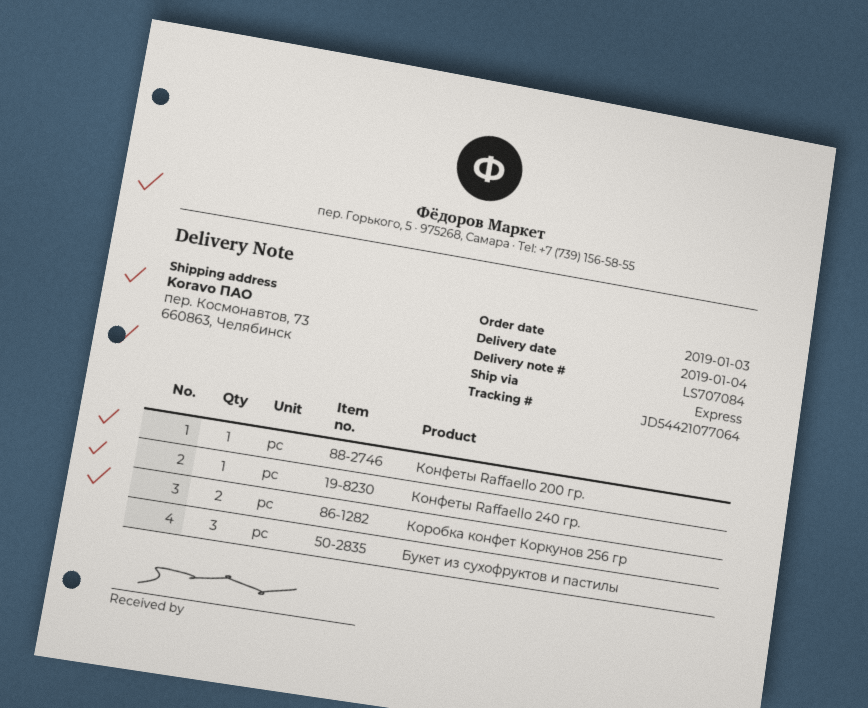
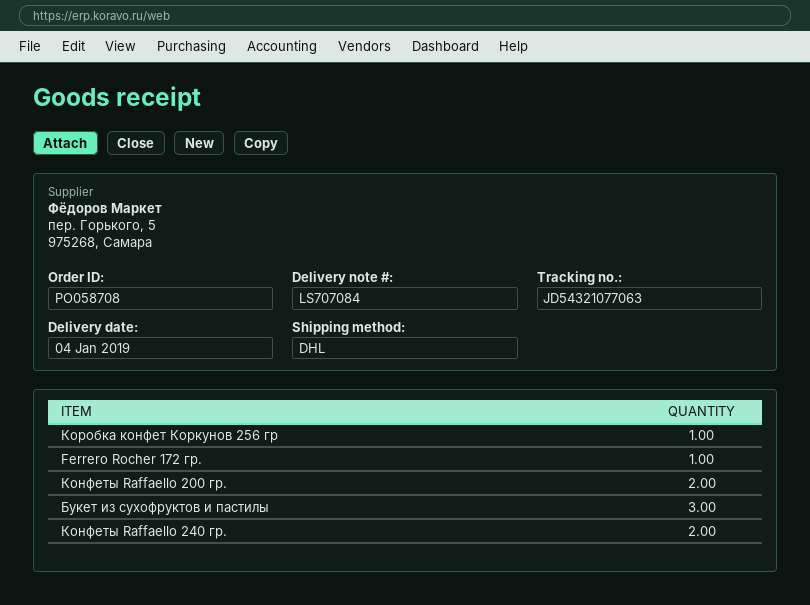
shipping method: express -> DHL
tracking number: JD54421077064 -> JD54321077063
Конфеты Raffaello 200 гр.: 1 -> 2
Конфеты Raffaello 240 гр.: 1 -> 2
Коробка конфет Коркунов 256 гр: 2 -> 1
Ferrero Rocher 172 гр.: none -> 1

